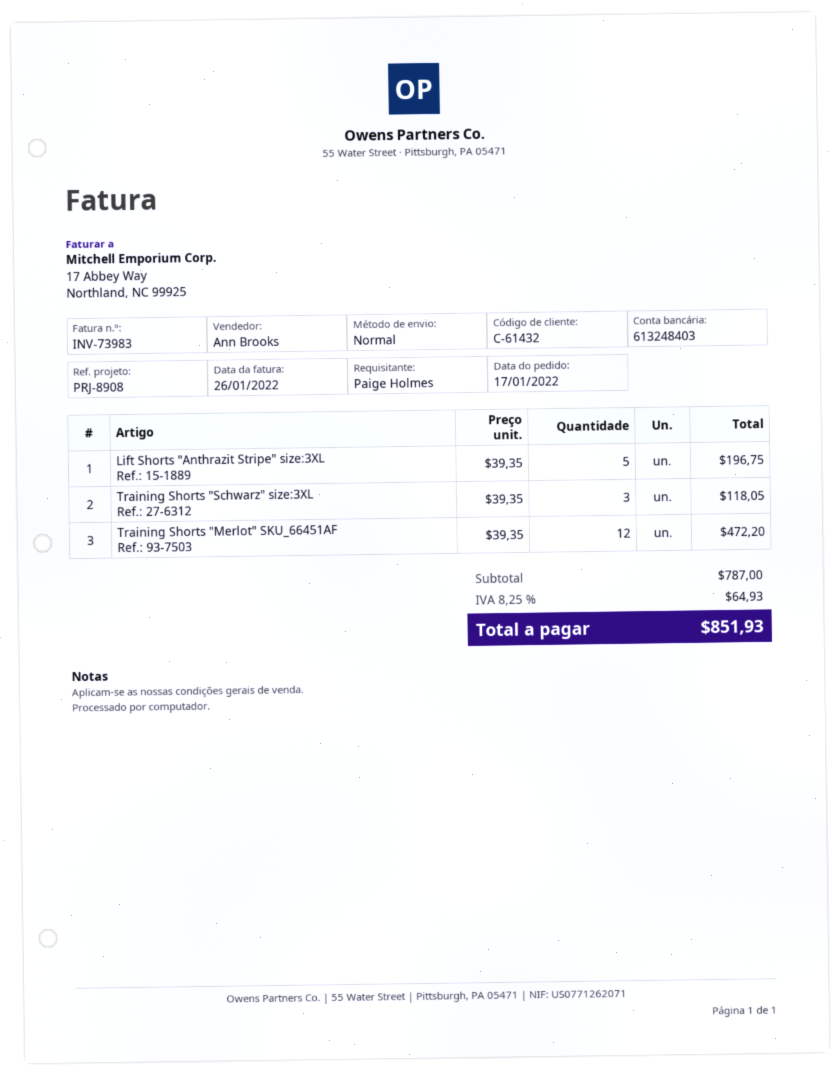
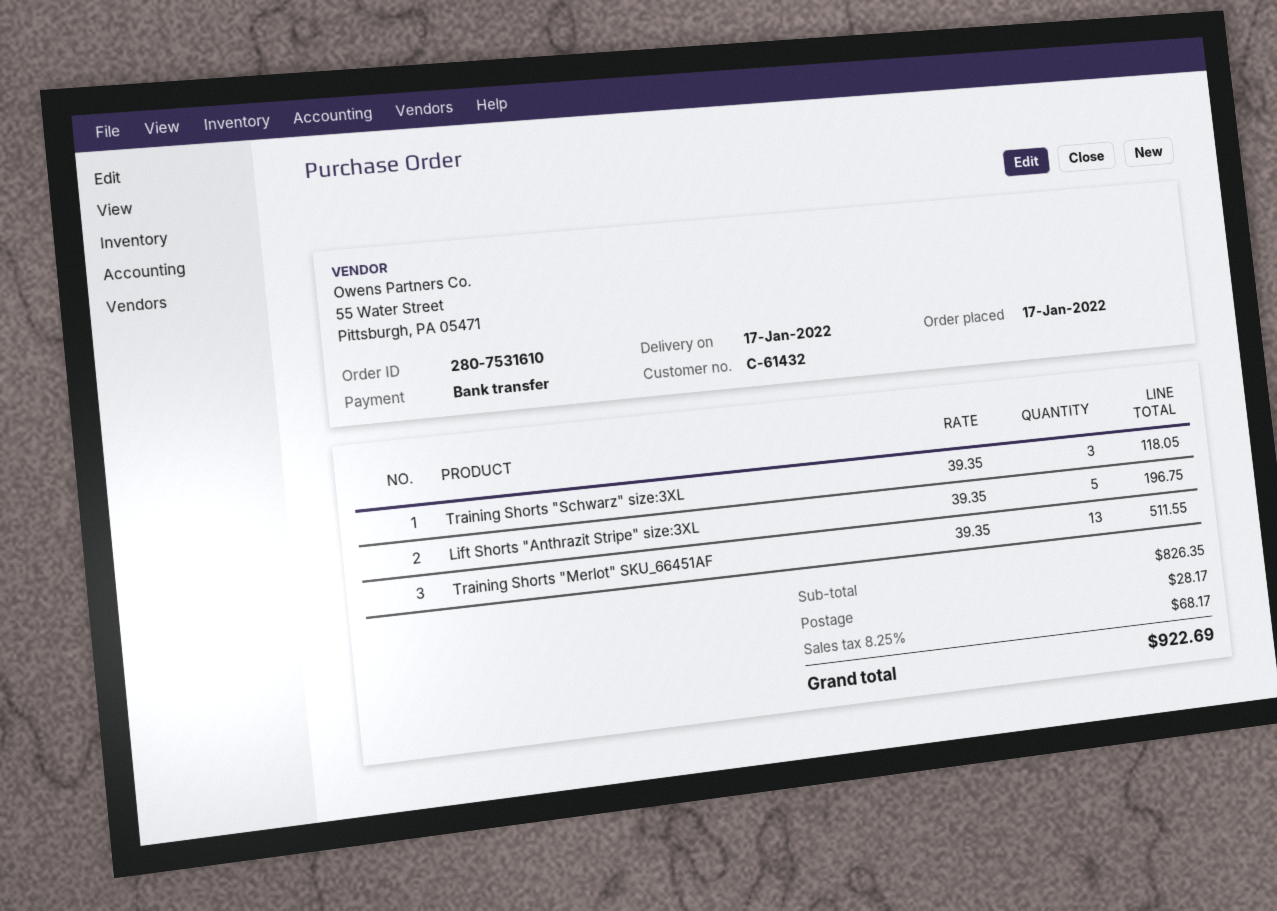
Training Shorts "Merlot" SKU_66451AF: 12 x 39.35 = 472.20 -> 13 x 39.35 = 511.55
subtotal: 787.00 -> 826.35
shipping: none -> 28.17
tax: 8.25% = 64.93 -> 8.25% = 68.17
total: 851.93 -> 922.69

